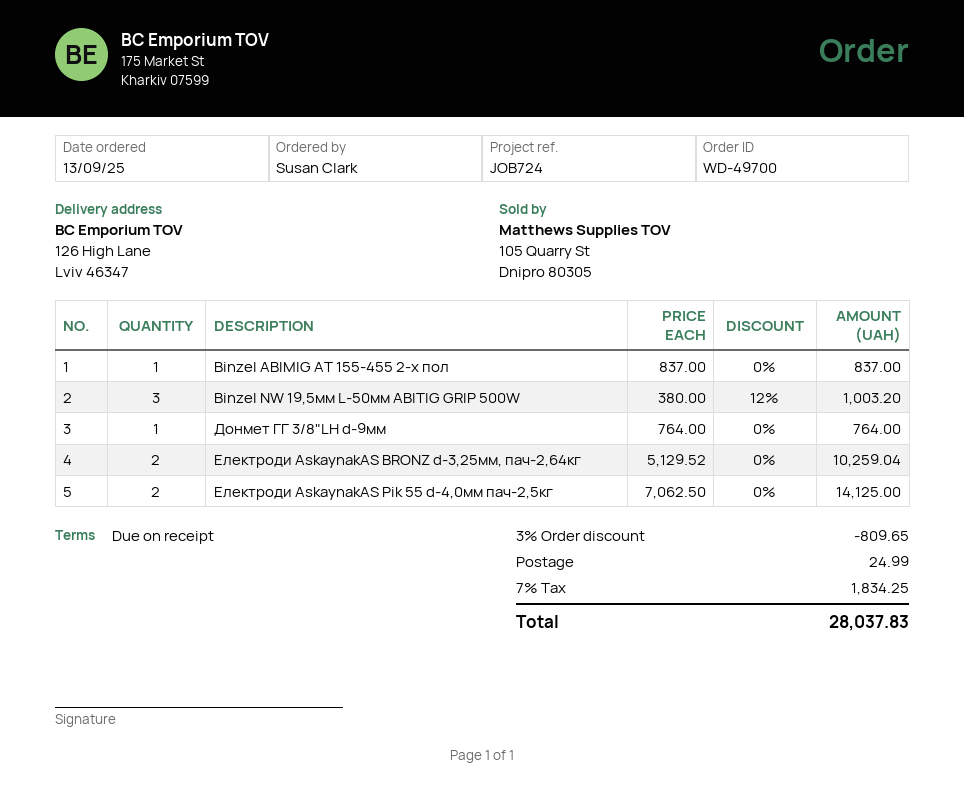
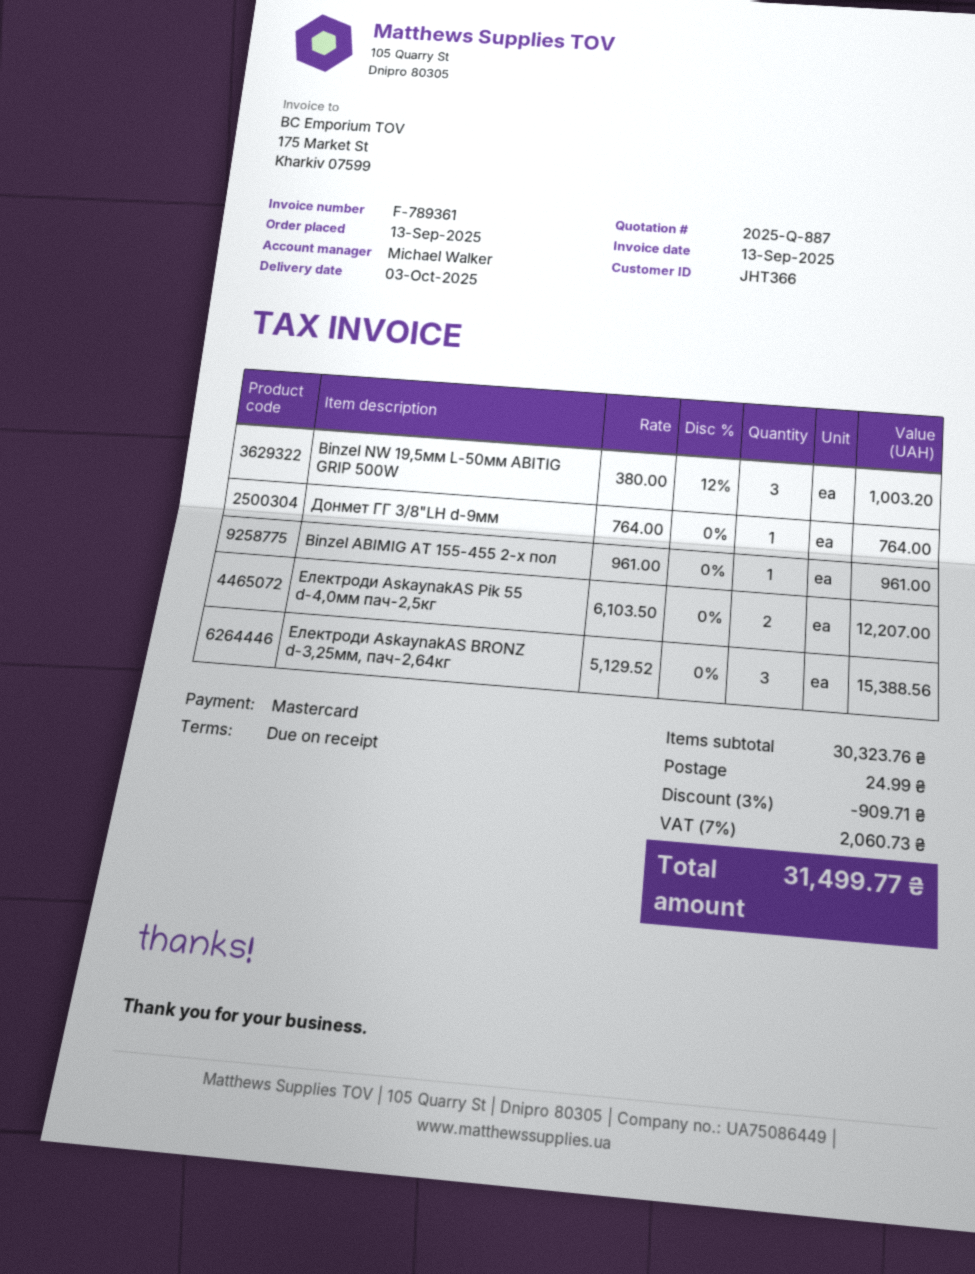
Binzel ABIMIG AT 155-455 2-х пол: 1 x 837.00 = 837.00 -> 1 x 961.00 = 961.00
Електроди AskaynakAS BRONZ d-3,25мм, пач-2,64кг: 2 x 5129.52 = 10259.04 -> 3 x 5129.52 = 15388.56
Електроди AskaynakAS Pik 55 d-4,0мм пач-2,5кг: 2 x 7062.50 = 14125.00 -> 2 x 6103.50 = 12207.00
discount: 3% = 809.65 -> 3% = 909.71
tax: 7% = 1834.25 -> 7% = 2060.73
total: 28037.83 -> 31499.77

